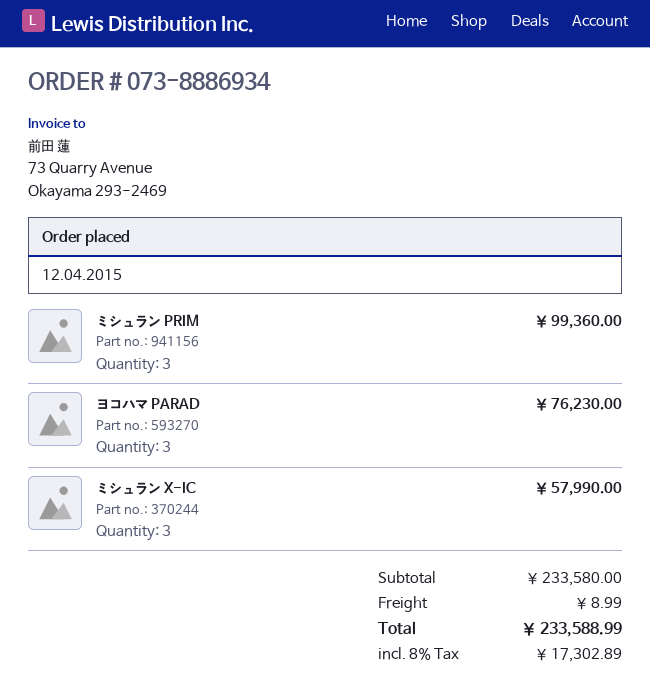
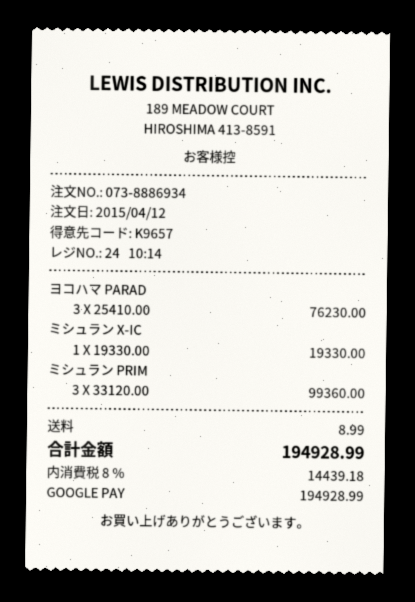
ミシュラン X-IC: 3 for 57990.00 -> 1 for 19330.00
tax: 8% = 17302.89 -> 8% = 14439.18
total: 233588.99 -> 194928.99

